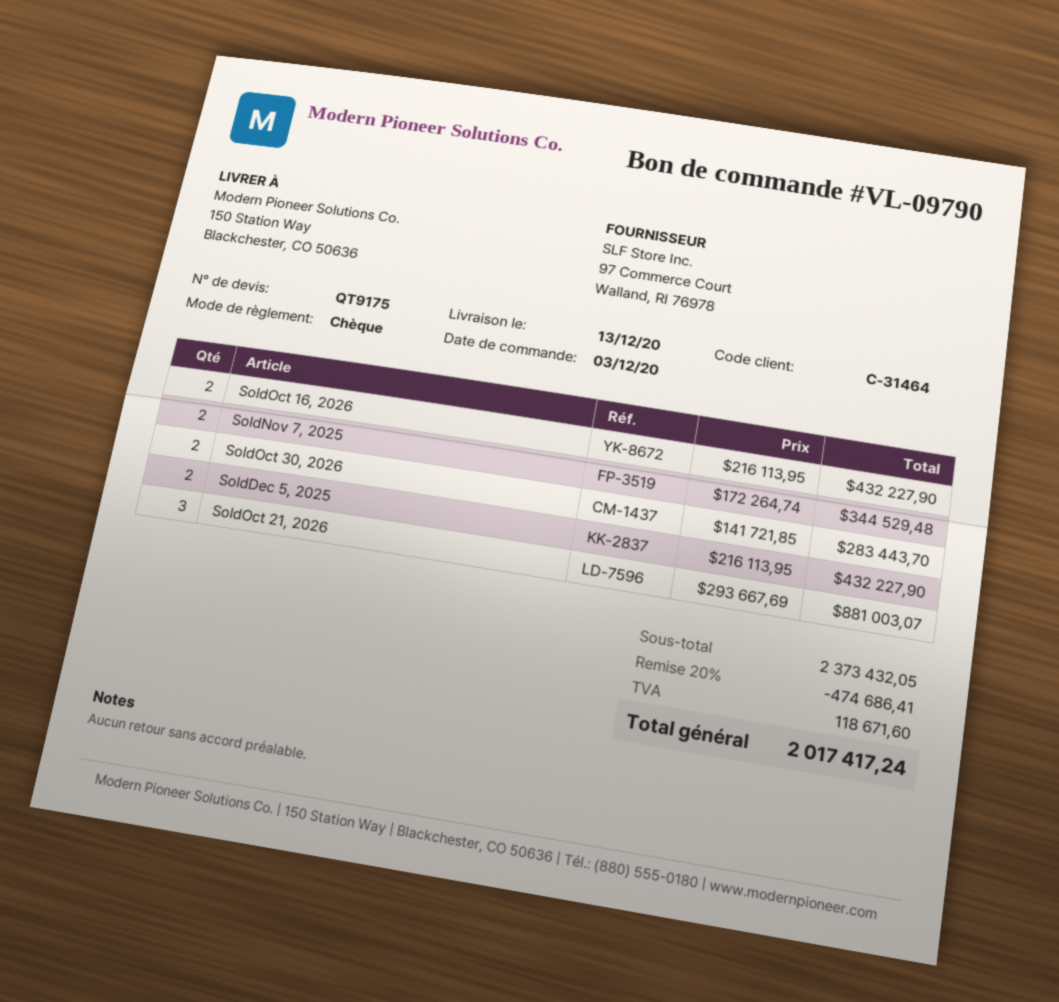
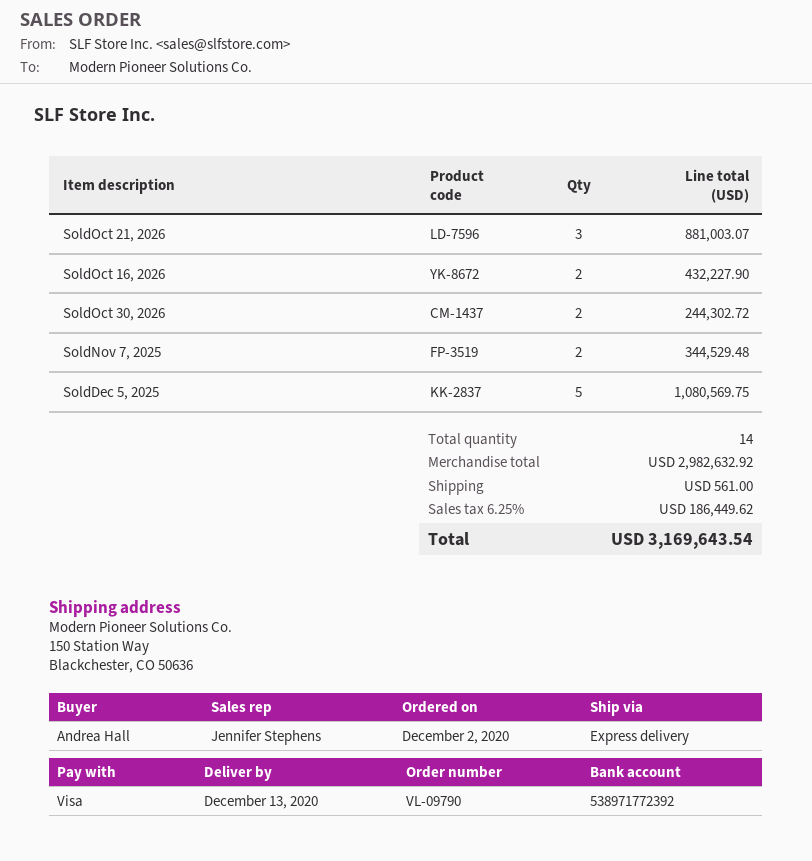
order date: 2020-12-03 -> 2020-12-02
payment method: cheque -> Visa
SoldOct 30, 2026: 2 for 283443.70 -> 2 for 244302.72
SoldDec 5, 2025: 2 for 432227.90 -> 5 for 1080569.75
subtotal: 2373432.05 -> 2982632.92
discount: 20% = 474686.41 -> none
shipping: none -> 561.00
tax: 118671.60 -> 186449.62
total: 2017417.24 -> 3169643.54

